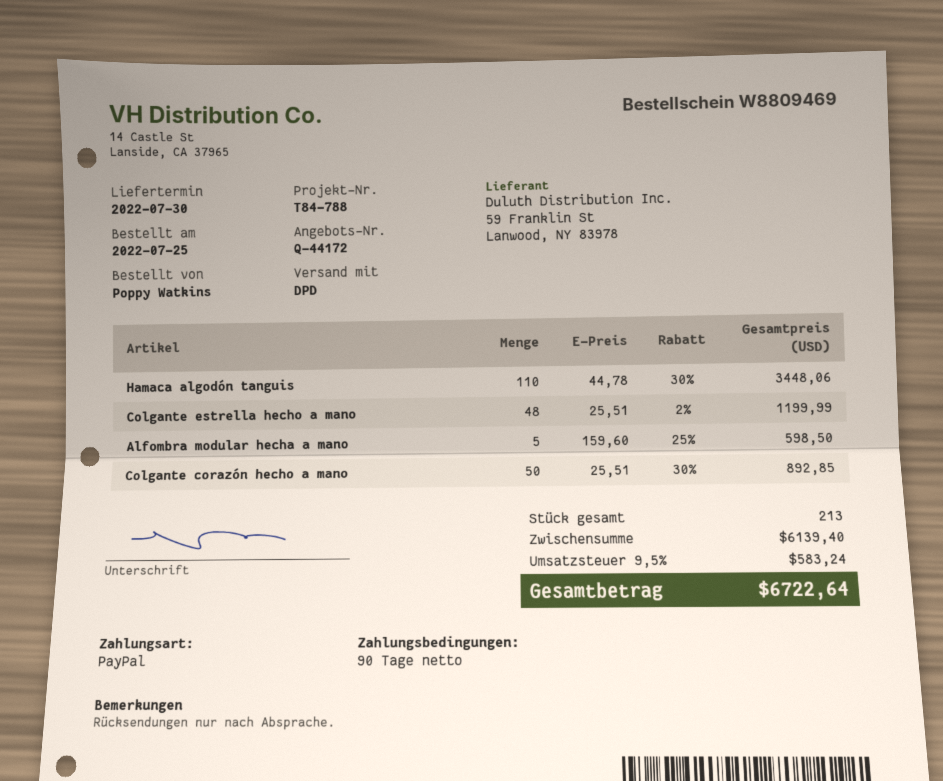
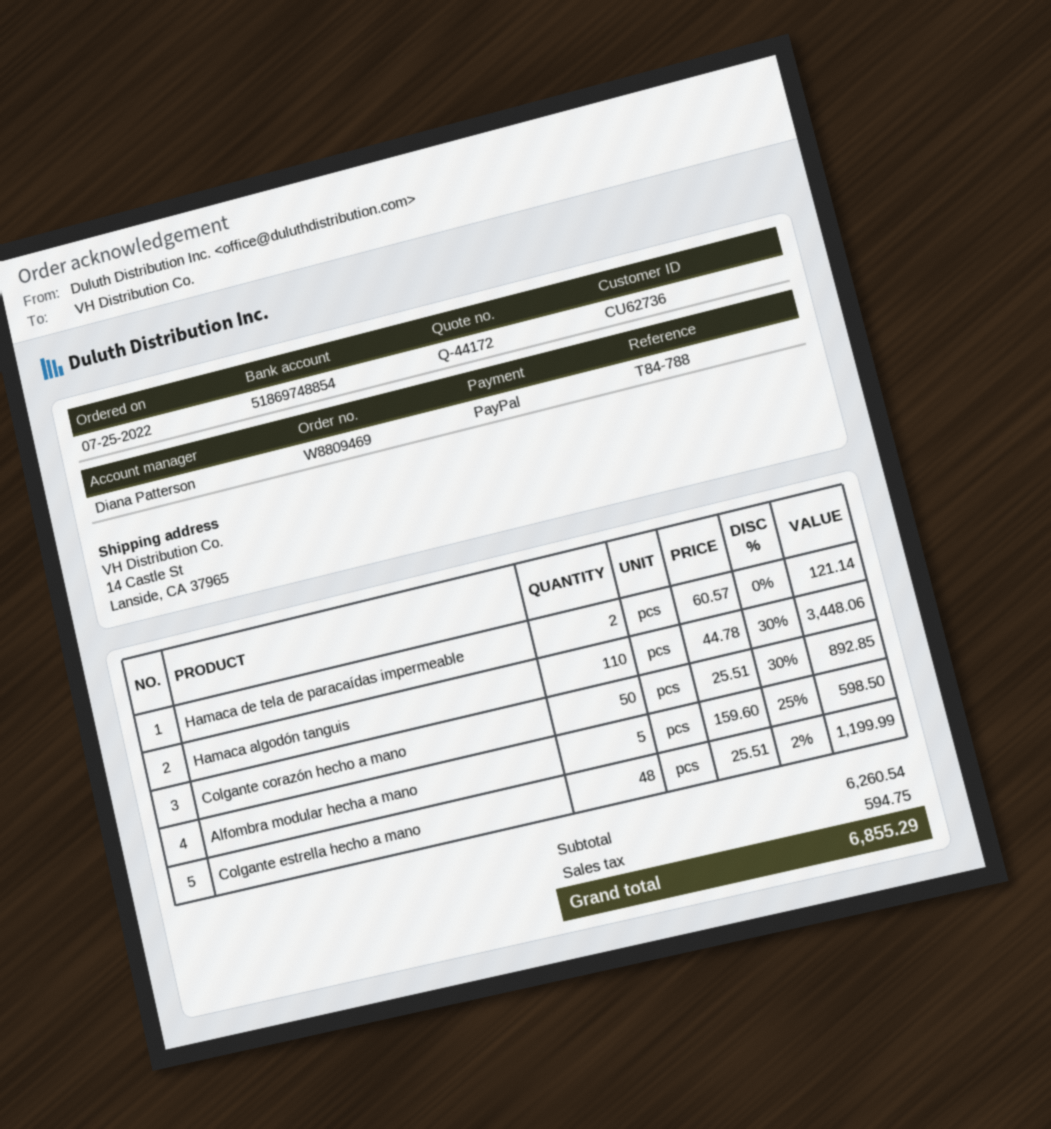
Hamaca de tela de paracaídas impermeable: none -> 2 x 60.57 = 121.14
subtotal: 6139.40 -> 6260.54
tax: 583.24 -> 594.75
total: 6722.64 -> 6855.29

